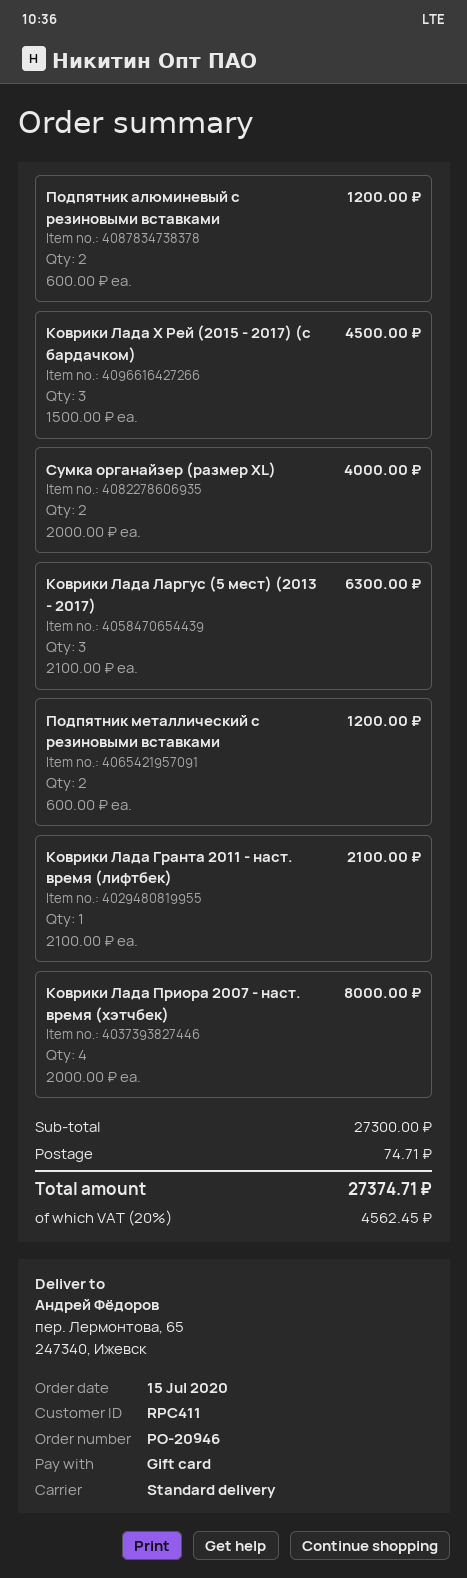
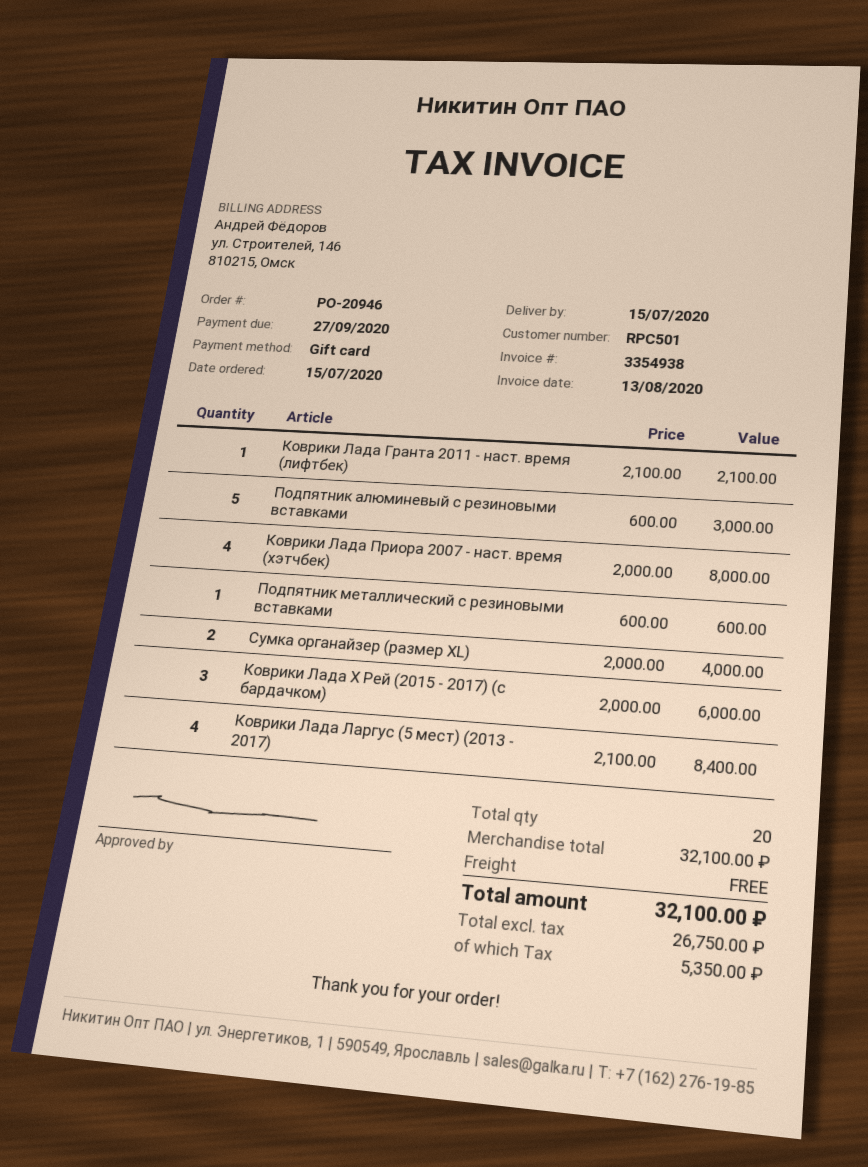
customer number: RPC411 -> RPC501
Подпятник алюминевый с резиновыми вставками: 2 x 600.00 = 1200.00 -> 5 x 600.00 = 3000.00
Коврики Лада Х Рей (2015 - 2017) (с бардачком): 3 x 1500.00 = 4500.00 -> 3 x 2000.00 = 6000.00
Коврики Лада Ларгус (5 мест) (2013 - 2017): 3 x 2100.00 = 6300.00 -> 4 x 2100.00 = 8400.00
Подпятник металлический с резиновыми вставками: 2 x 600.00 = 1200.00 -> 1 x 600.00 = 600.00
subtotal: 27300.00 -> 32100.00
shipping: 74.71 -> 0.00
tax: 4562.45 -> 5350.00
total: 27374.71 -> 32100.00

